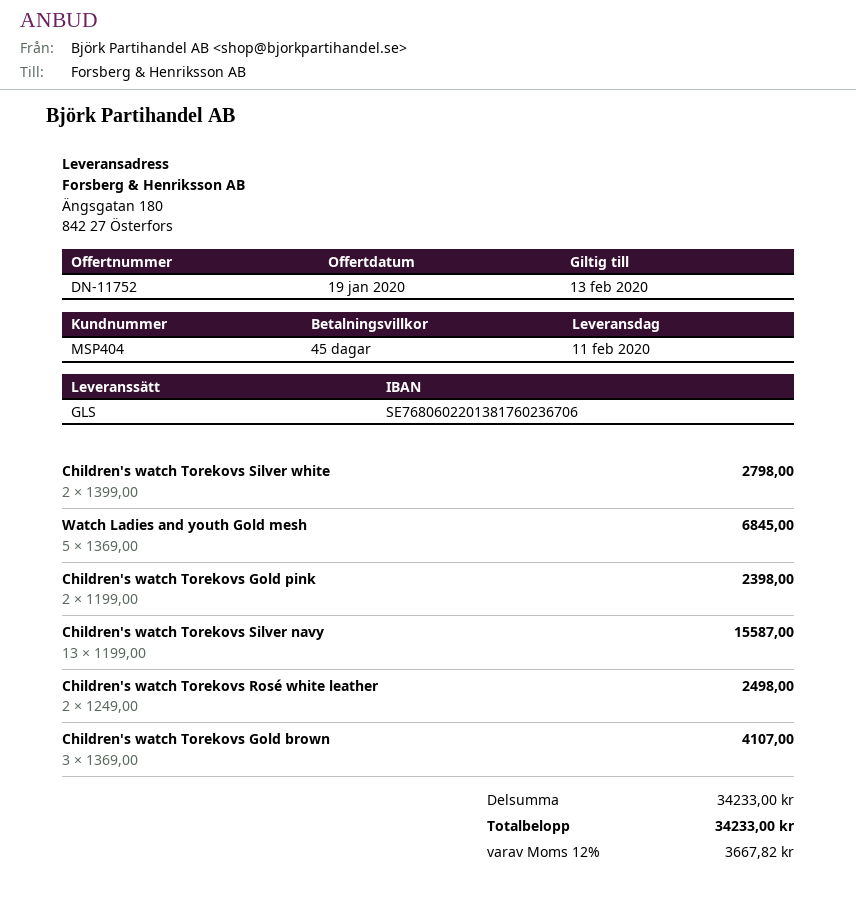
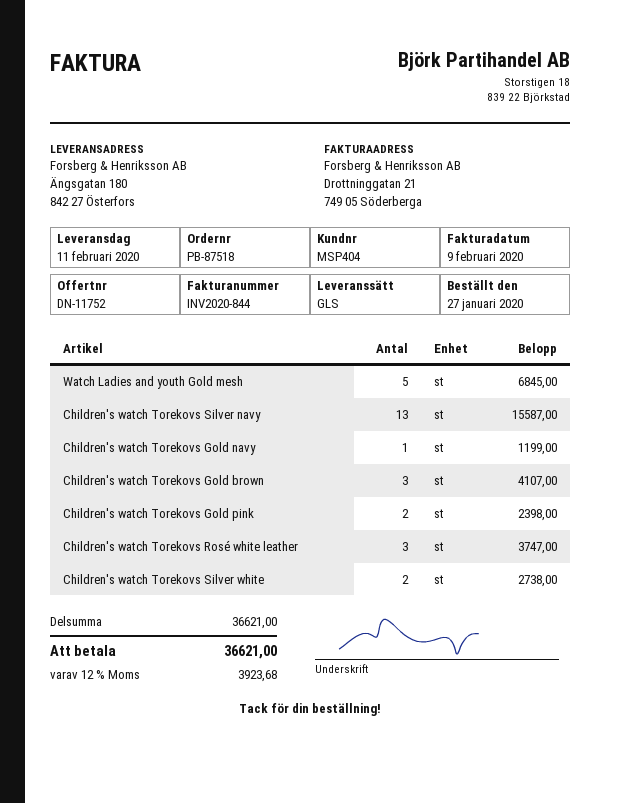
Children's watch Torekovs Silver white: 2 for 2798.00 -> 2 for 2738.00
Children's watch Torekovs Rosé white leather: 2 for 2498.00 -> 3 for 3747.00
Children's watch Torekovs Gold navy: none -> 1 for 1199.00
subtotal: 34233.00 -> 36621.00
tax: 12% = 3667.82 -> 12% = 3923.68
total: 34233.00 -> 36621.00

